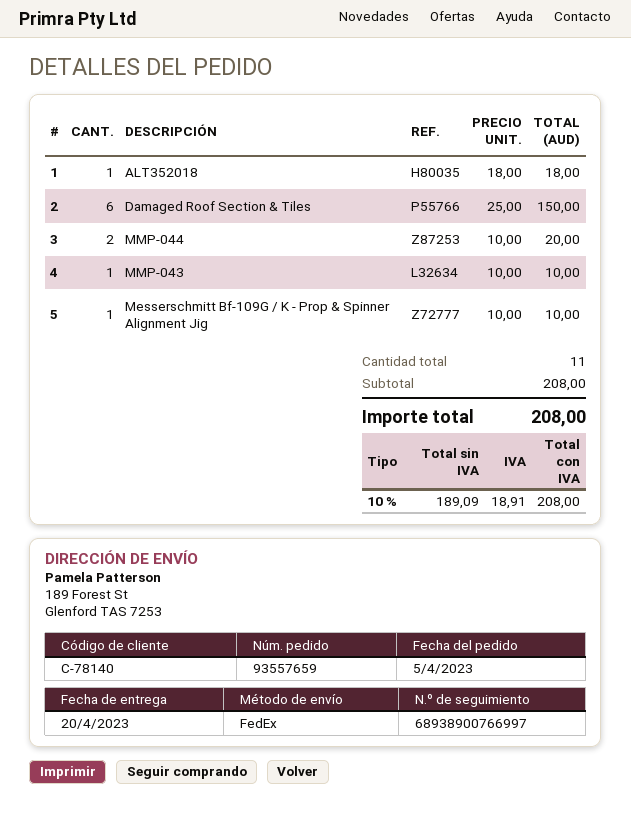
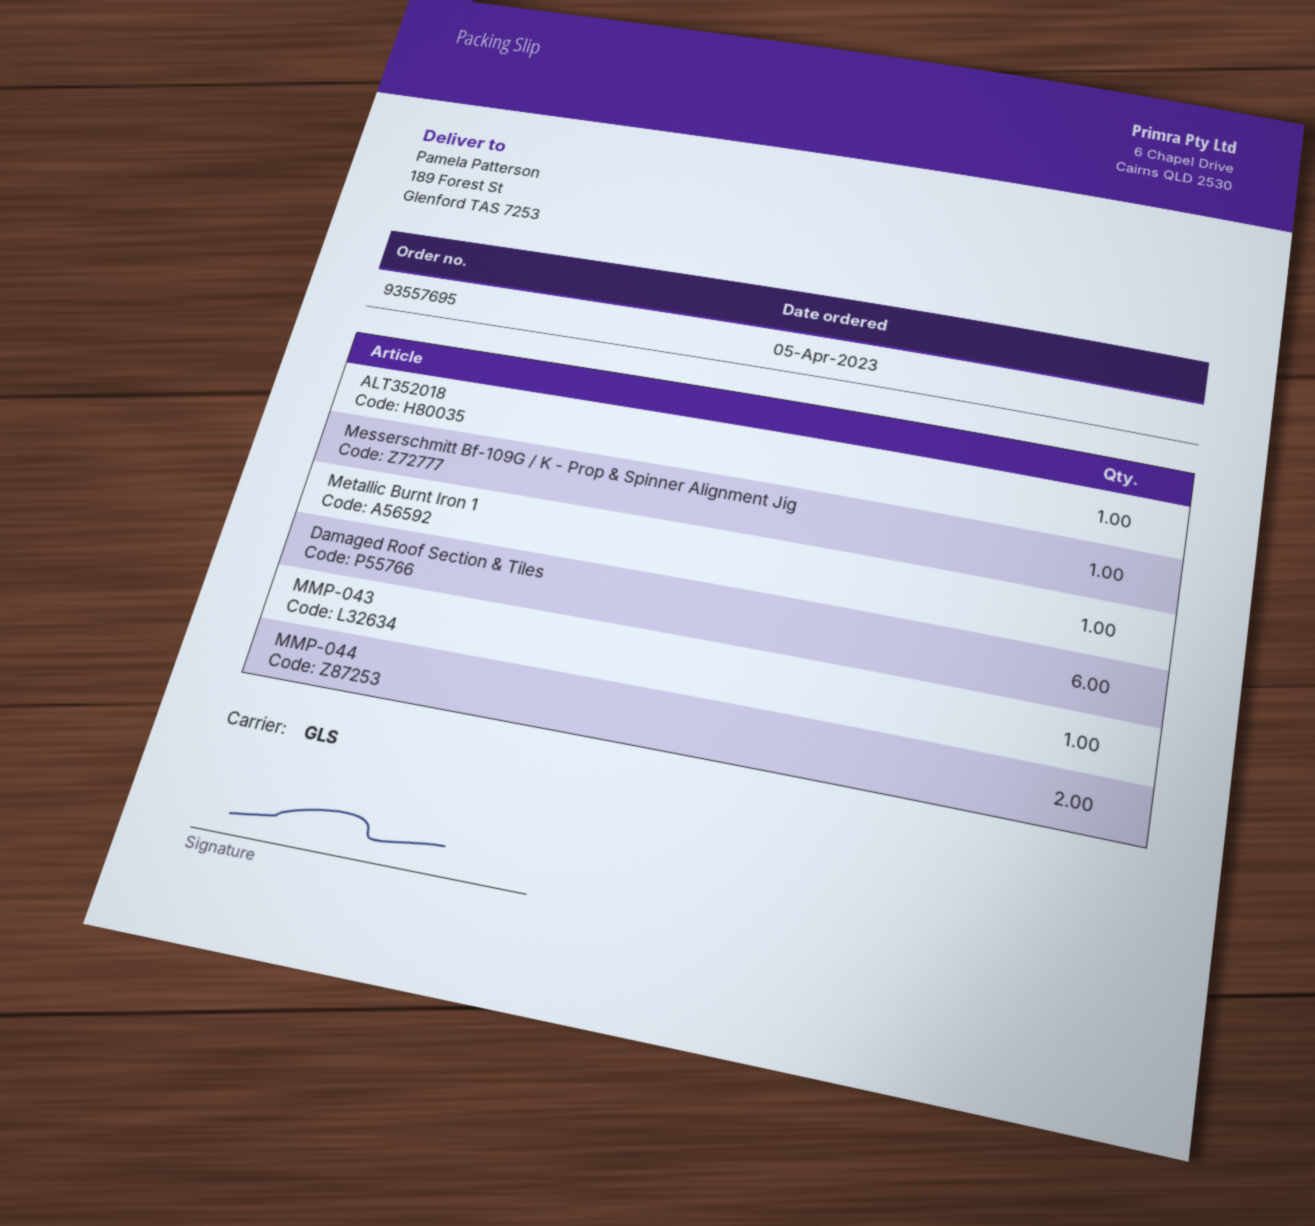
order number: 93557659 -> 93557695
shipping method: FedEx -> GLS
Metallic Burnt Iron 1: none -> 1

